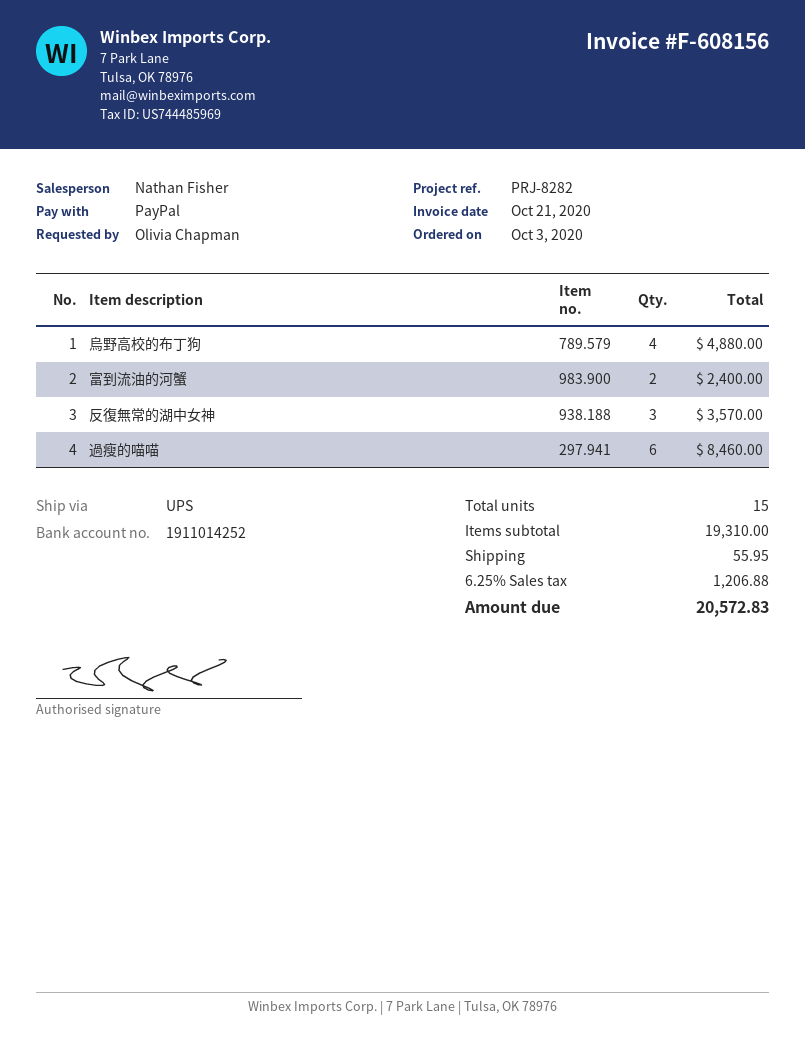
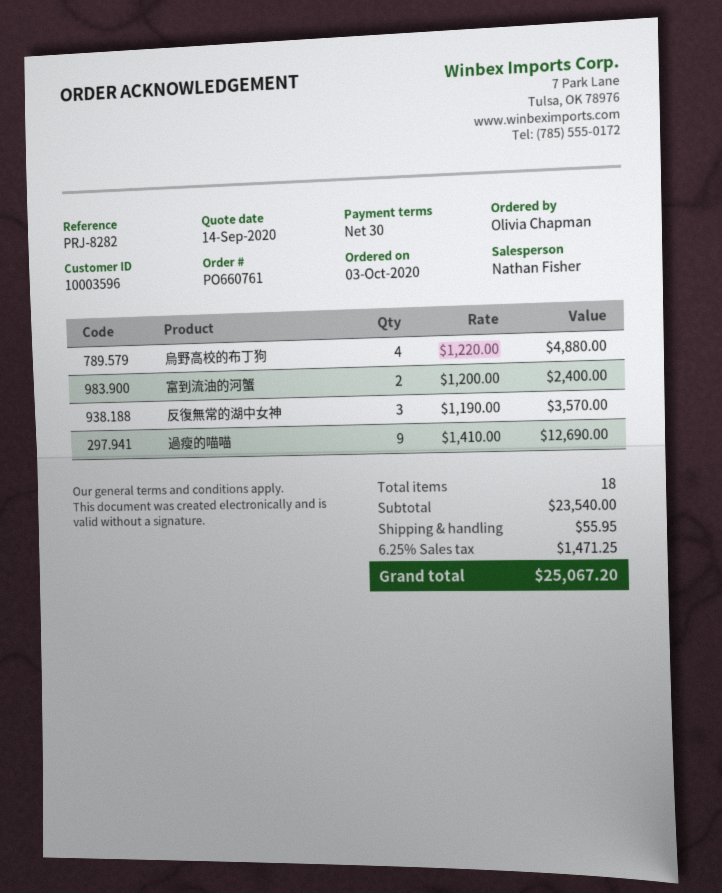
過瘦的喵喵: 6 for 8460.00 -> 9 for 12690.00
total quantity: 15 -> 18
subtotal: 19310.00 -> 23540.00
tax: 6.25% = 1206.88 -> 6.25% = 1471.25
total: 20572.83 -> 25067.20

